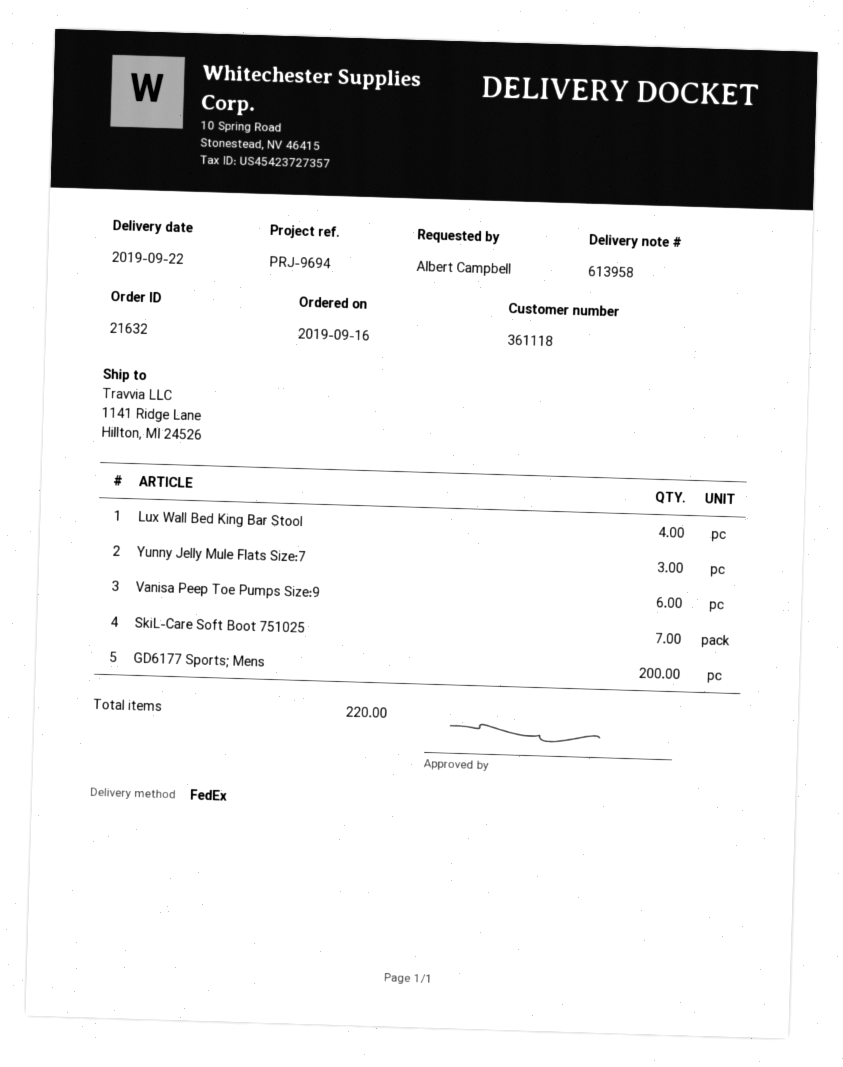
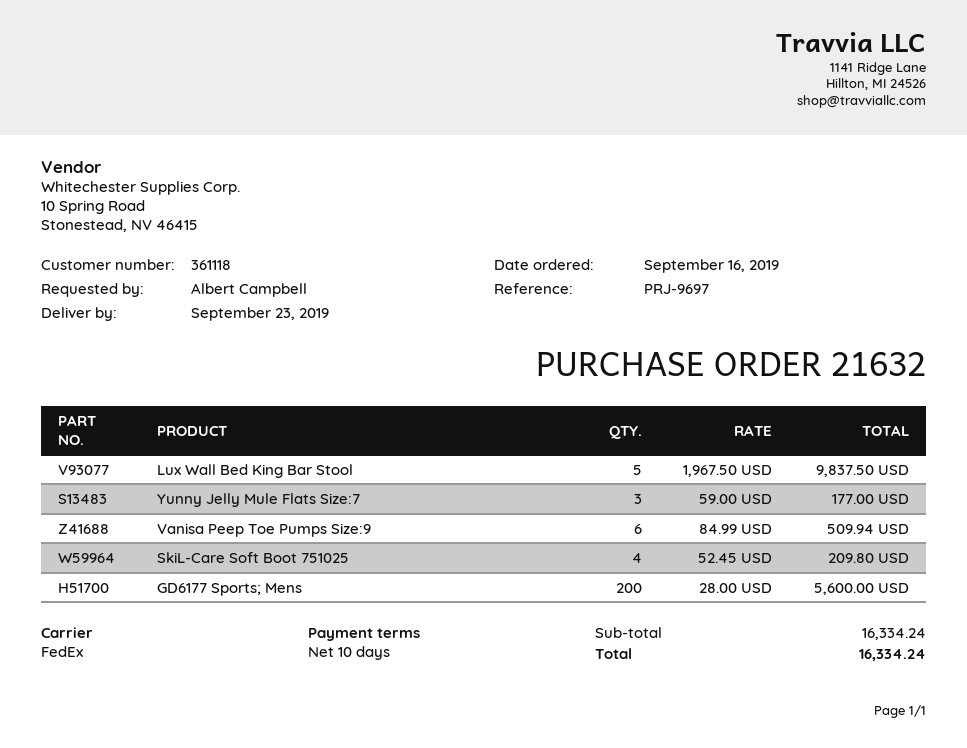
delivery date: 2019-09-22 -> 2019-09-23
reference: PRJ-9694 -> PRJ-9697
Lux Wall Bed King Bar Stool: 4 -> 5
SkiL-Care Soft Boot 751025: 7 -> 4

